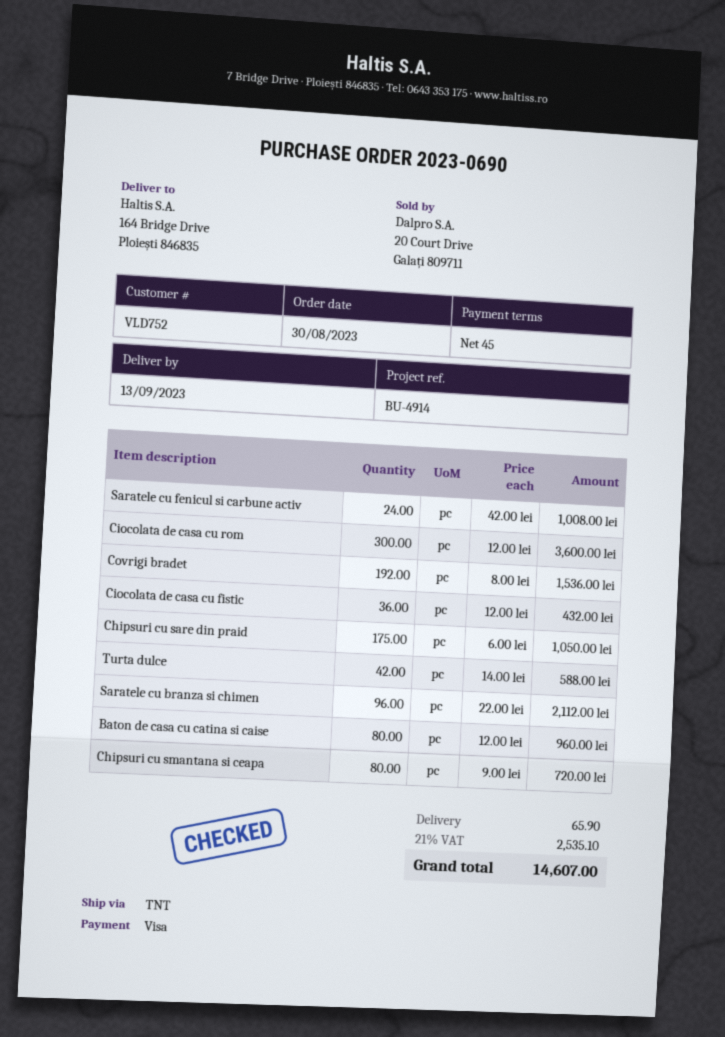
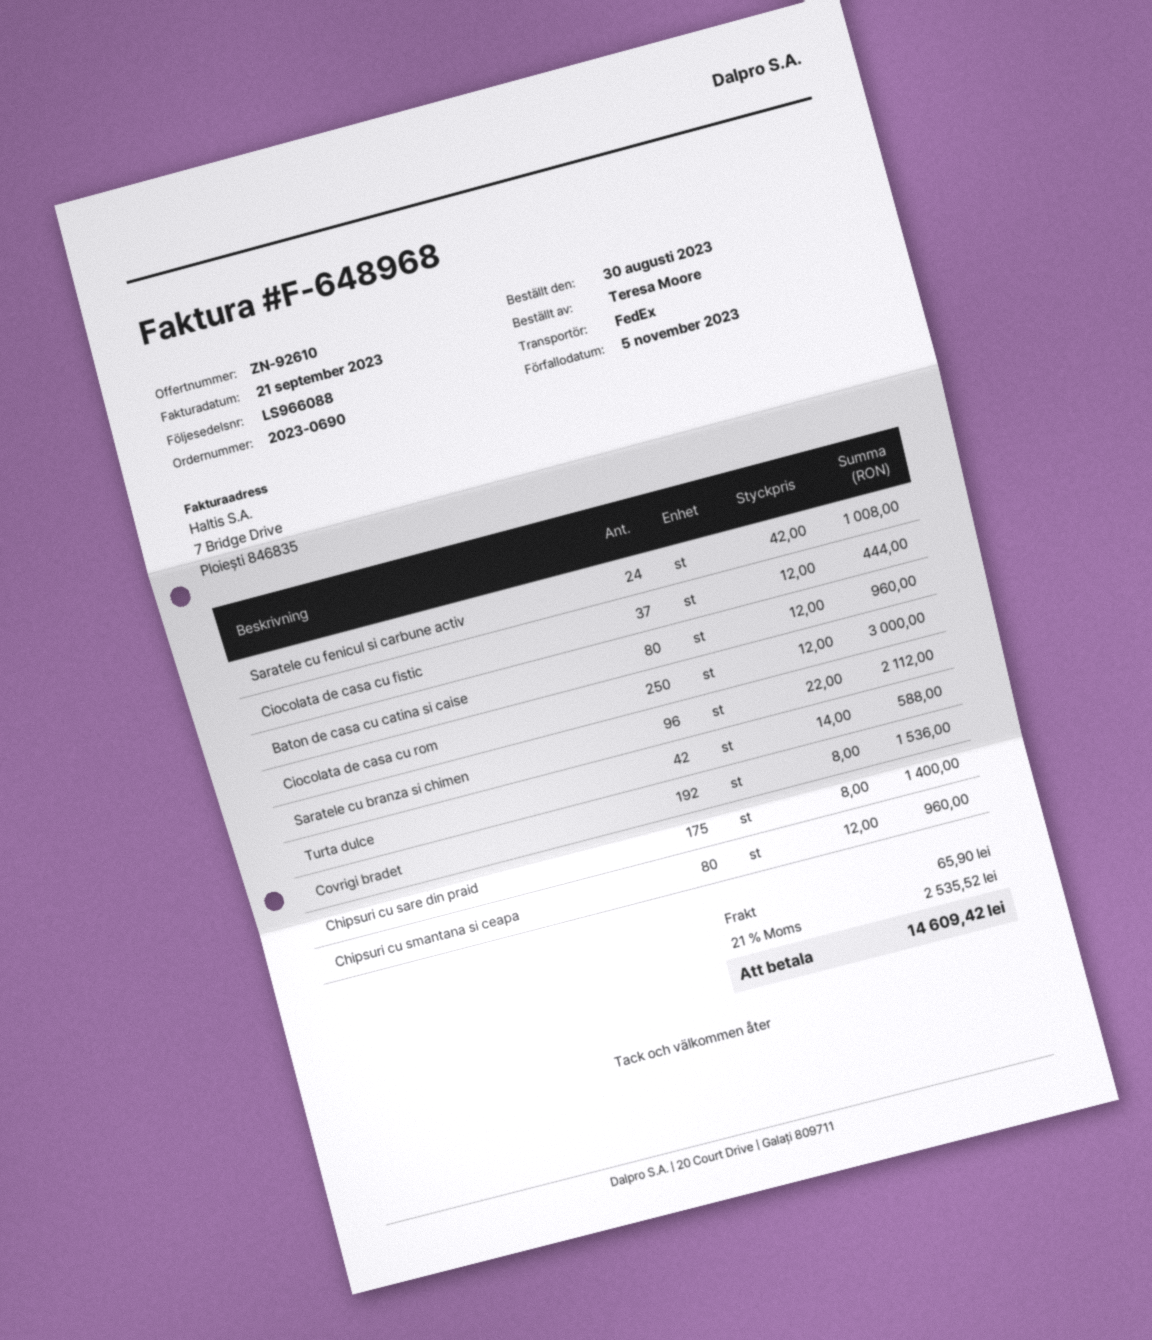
shipping method: TNT -> FedEx
Ciocolata de casa cu rom: 300 x 12.00 = 3600.00 -> 250 x 12.00 = 3000.00
Ciocolata de casa cu fistic: 36 x 12.00 = 432.00 -> 37 x 12.00 = 444.00
Chipsuri cu sare din praid: 175 x 6.00 = 1050.00 -> 175 x 8.00 = 1400.00
Chipsuri cu smantana si ceapa: 80 x 9.00 = 720.00 -> 80 x 12.00 = 960.00
tax: 21% = 2535.10 -> 21% = 2535.52
total: 14607.00 -> 14609.42

